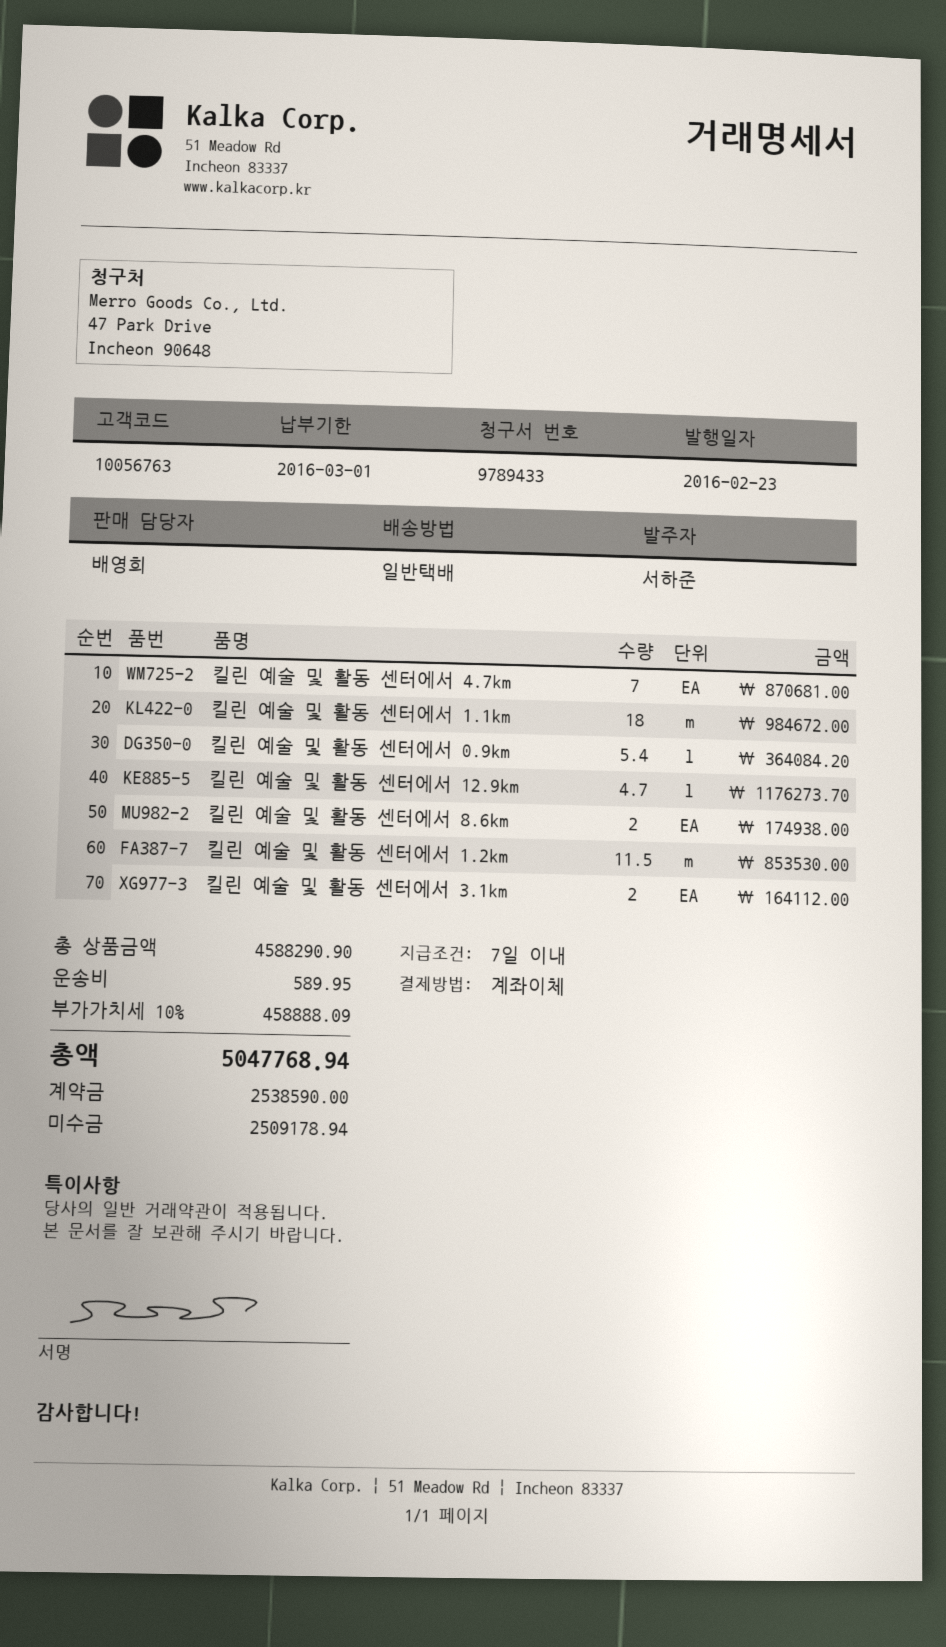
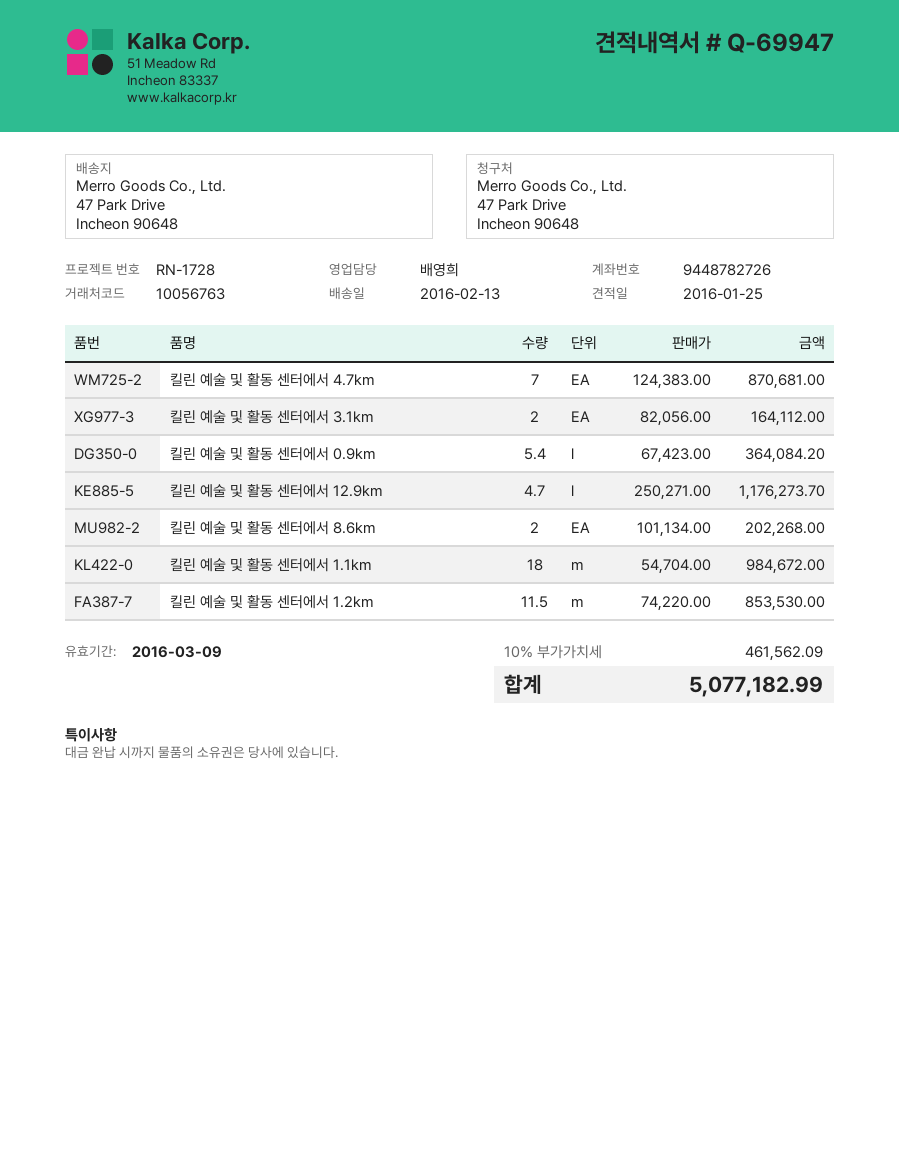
킬린 예술 및 활동 센터에서 8.6km: 2 for 174938.00 -> 2 for 202268.00
shipping: 589.95 -> none
tax: 10% = 458888.09 -> 10% = 461562.09
total: 5047768.94 -> 5077182.99

